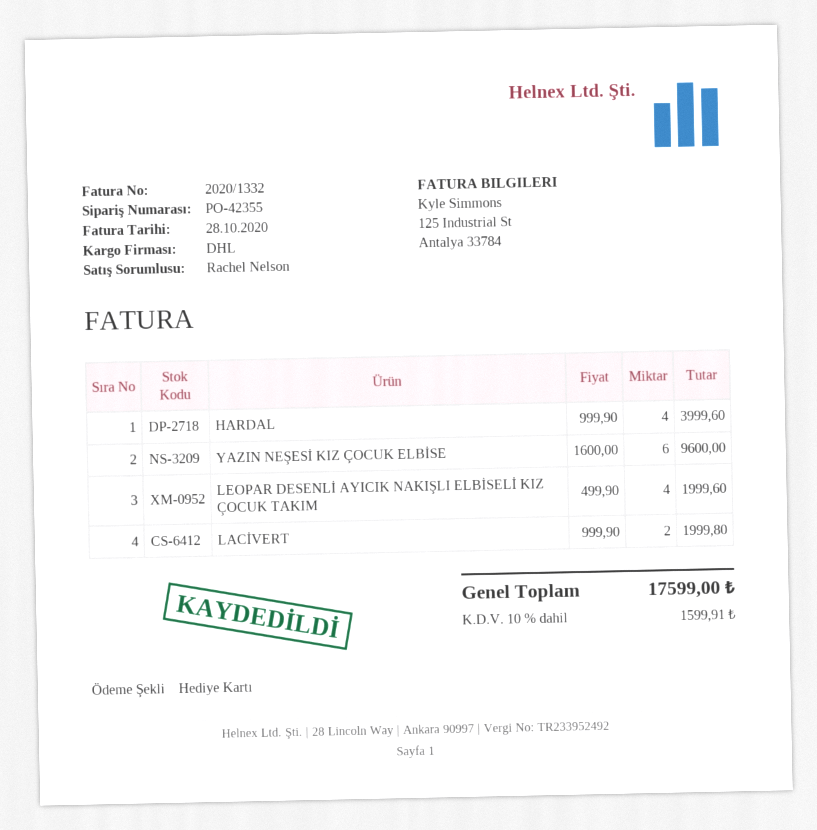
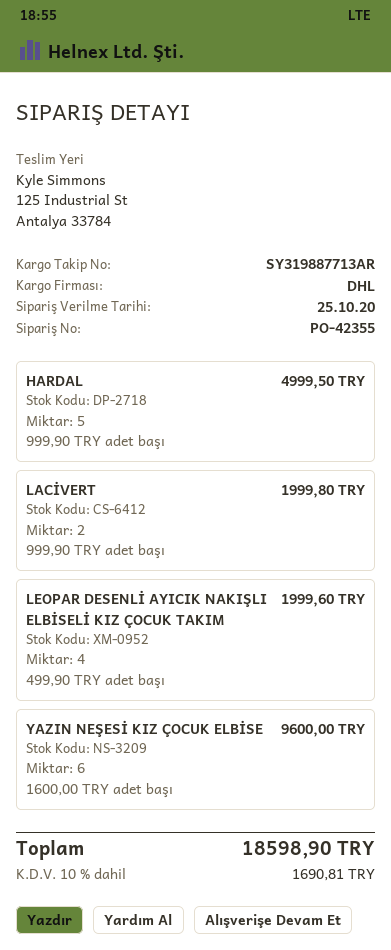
HARDAL: 4 x 999.90 = 3999.60 -> 5 x 999.90 = 4999.50
tax: 10% = 1599.91 -> 10% = 1690.81
total: 17599.00 -> 18598.90

